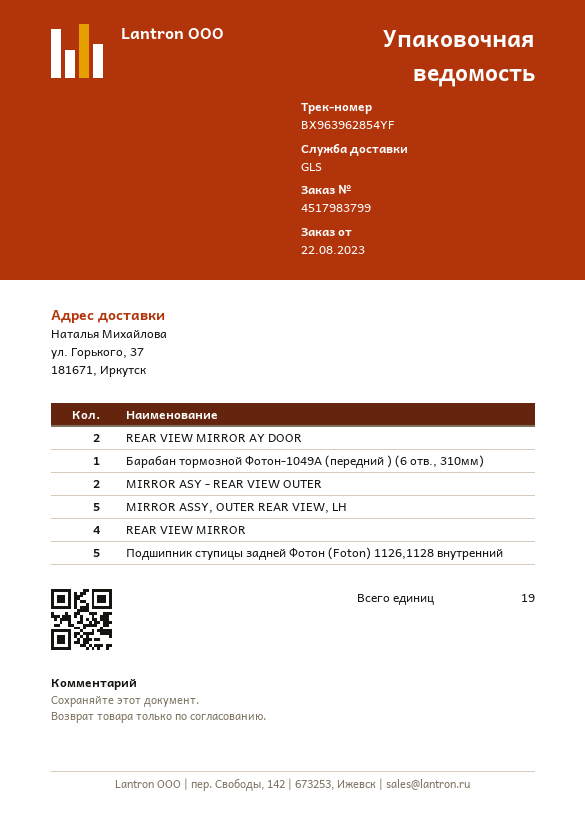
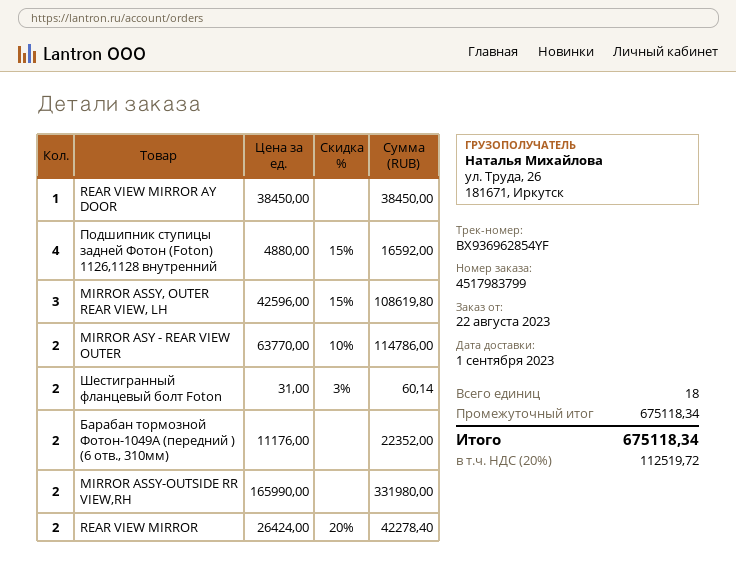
tracking number: BX963962854YF -> BX936962854YF
ship to: ул. Горького, 37, 181671, Иркутск -> ул. Труда, 26, 181671, Иркутск
REAR VIEW MIRROR AY DOOR: 2 -> 1
Барабан тормозной Фотон-1049А (передний ) (6 отв., 310мм): 1 -> 2
MIRROR ASSY, OUTER REAR VIEW, LH: 5 -> 3
REAR VIEW MIRROR: 4 -> 2
Подшипник ступицы задней Фотон (Foton) 1126,1128 внутренний: 5 -> 4
Шестигранный фланцевый болт Foton: none -> 2
MIRROR ASSY-OUTSIDE RR VIEW,RH: none -> 2
total quantity: 19 -> 18

